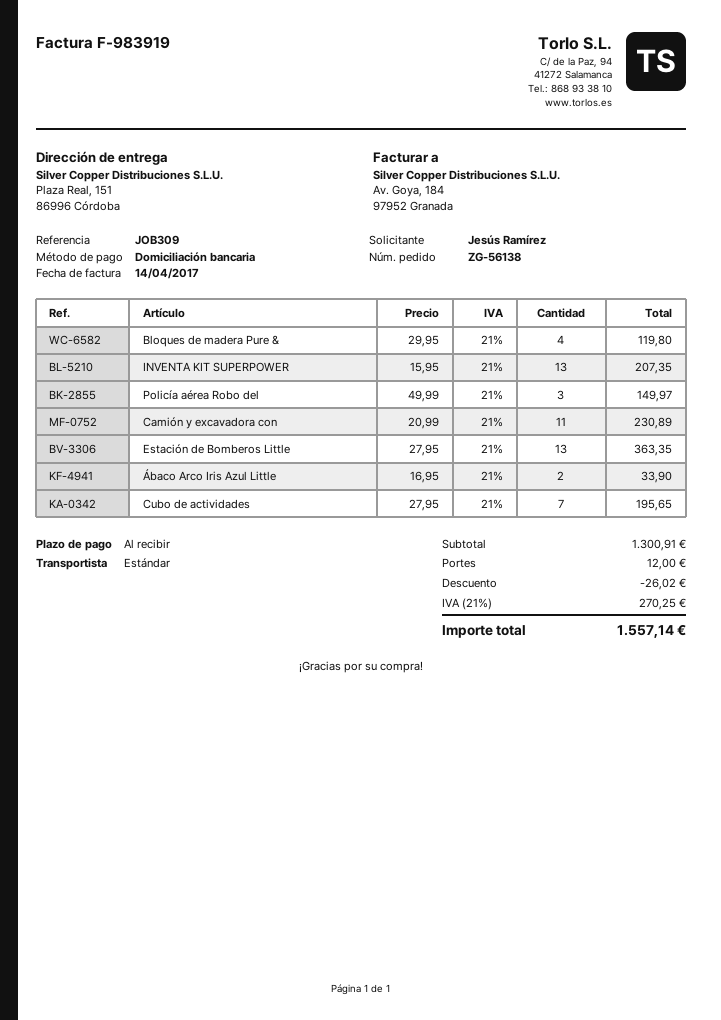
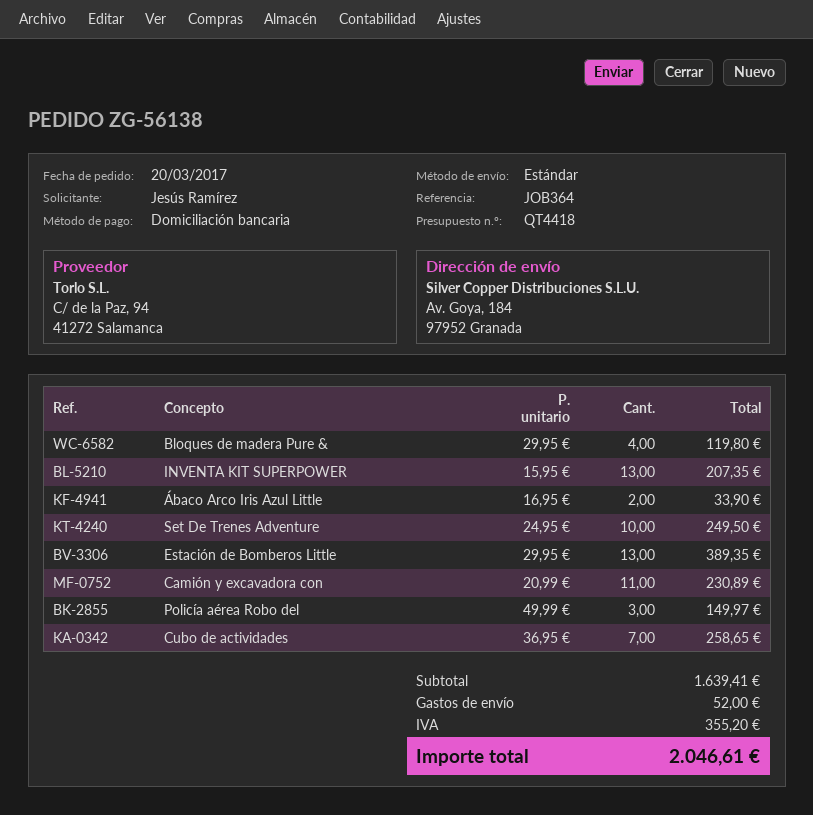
reference: JOB309 -> JOB364
ship to: Plaza Real, 151, 86996 Córdoba -> Av. Goya, 184, 97952 Granada
Estación de Bomberos Little: 13 x 27.95 = 363.35 -> 13 x 29.95 = 389.35
Cubo de actividades: 7 x 27.95 = 195.65 -> 7 x 36.95 = 258.65
Set De Trenes Adventure: none -> 10 x 24.95 = 249.50
subtotal: 1300.91 -> 1639.41
discount: 26.02 -> none
shipping: 12.00 -> 52.00
tax: 270.25 -> 355.20
total: 1557.14 -> 2046.61

